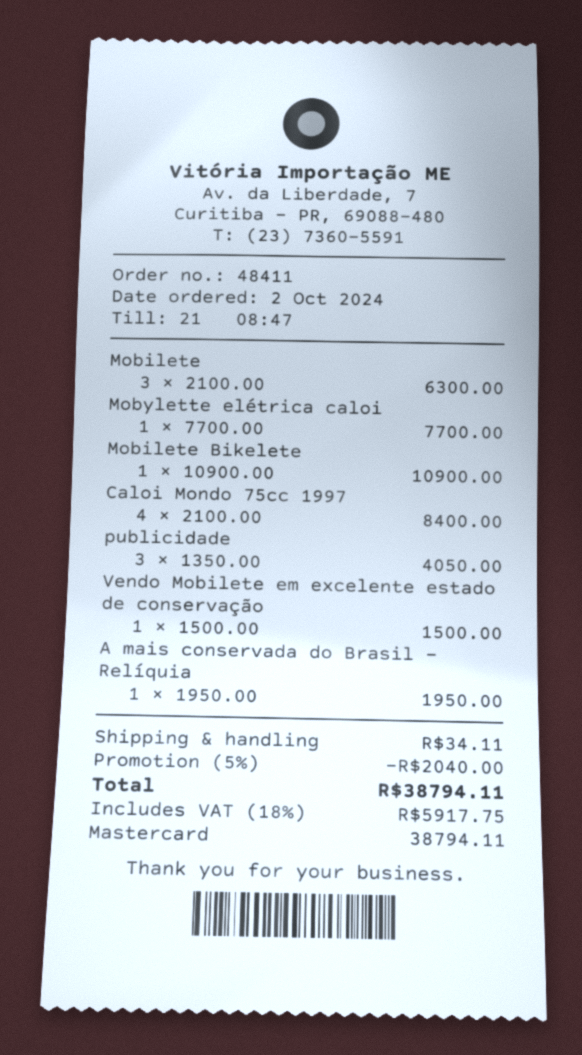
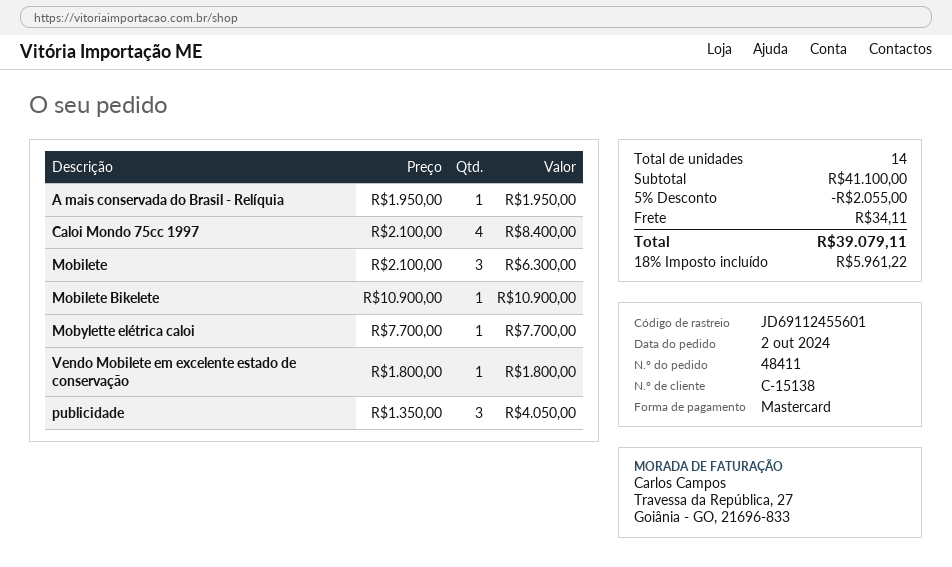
Vendo Mobilete em excelente estado de conservação: 1 x 1500.00 = 1500.00 -> 1 x 1800.00 = 1800.00
discount: 5% = 2040.00 -> 5% = 2055.00
tax: 18% = 5917.75 -> 18% = 5961.22
total: 38794.11 -> 39079.11

